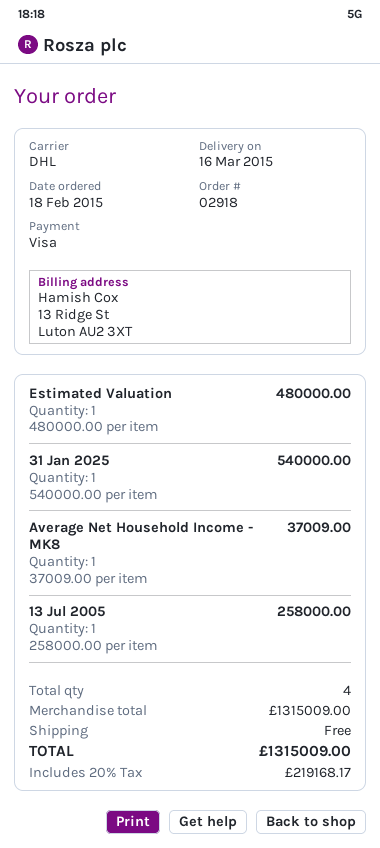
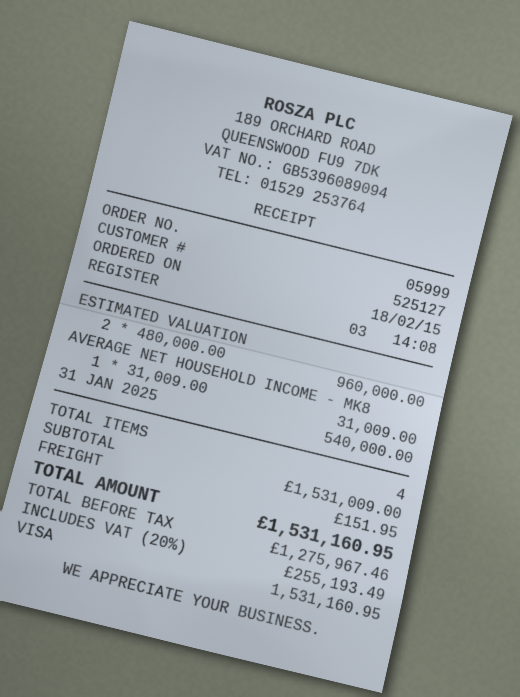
order number: 02918 -> 05999
Estimated Valuation: 1 x 480000.00 = 480000.00 -> 2 x 480000.00 = 960000.00
Average Net Household Income - MK8: 1 x 37009.00 = 37009.00 -> 1 x 31009.00 = 31009.00
13 Jul 2005: 1 x 258000.00 = 258000.00 -> none
subtotal: 1315009.00 -> 1531009.00
shipping: 0.00 -> 151.95
tax: 20% = 219168.17 -> 20% = 255193.49
total: 1315009.00 -> 1531160.95

